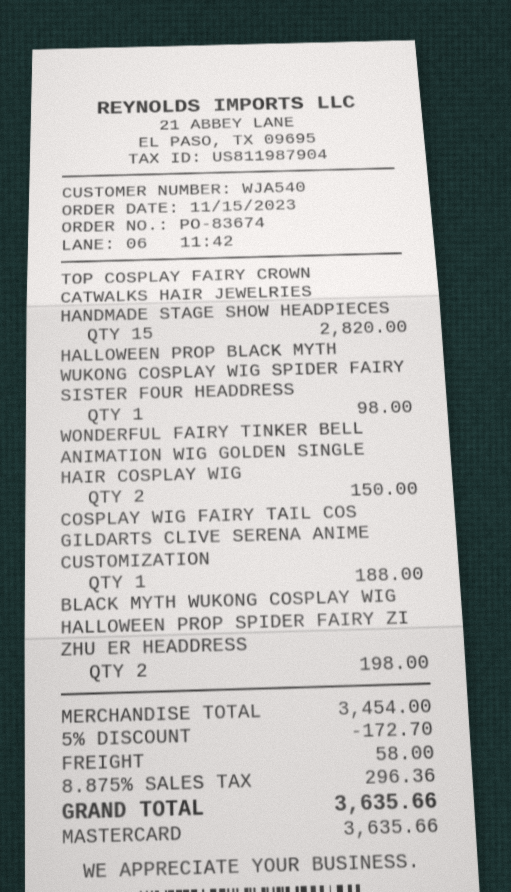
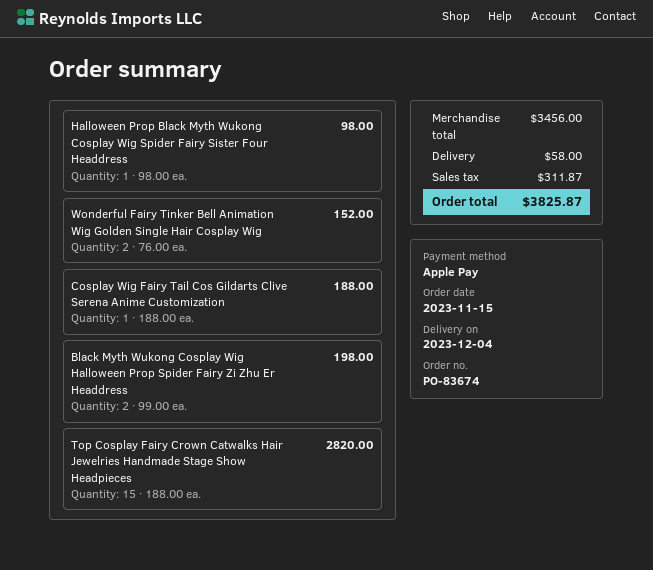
payment method: Mastercard -> Apple Pay
WONDERFUL FAIRY TINKER BELL ANIMATION WIG GOLDEN SINGLE HAIR COSPLAY WIG: 2 for 150.00 -> 2 for 152.00
subtotal: 3454.00 -> 3456.00
discount: 5% = 172.70 -> none
tax: 296.36 -> 311.87
total: 3635.66 -> 3825.87

